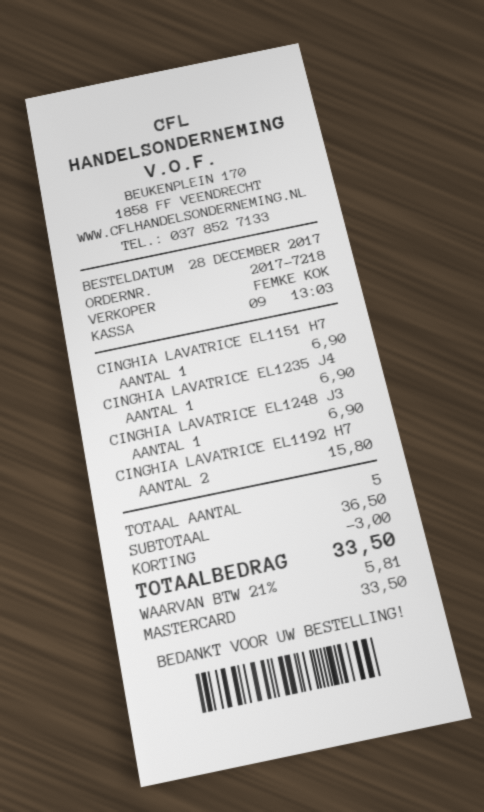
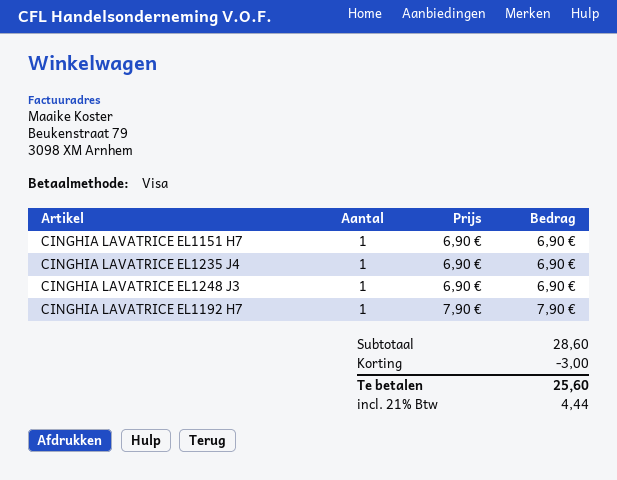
payment method: Mastercard -> Visa
CINGHIA LAVATRICE EL1192 H7: 2 for 15.80 -> 1 for 7.90
subtotal: 36.50 -> 28.60
tax: 21% = 5.81 -> 21% = 4.44
total: 33.50 -> 25.60

